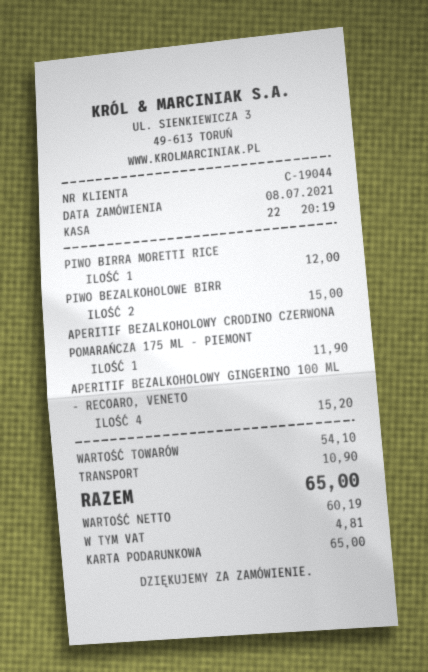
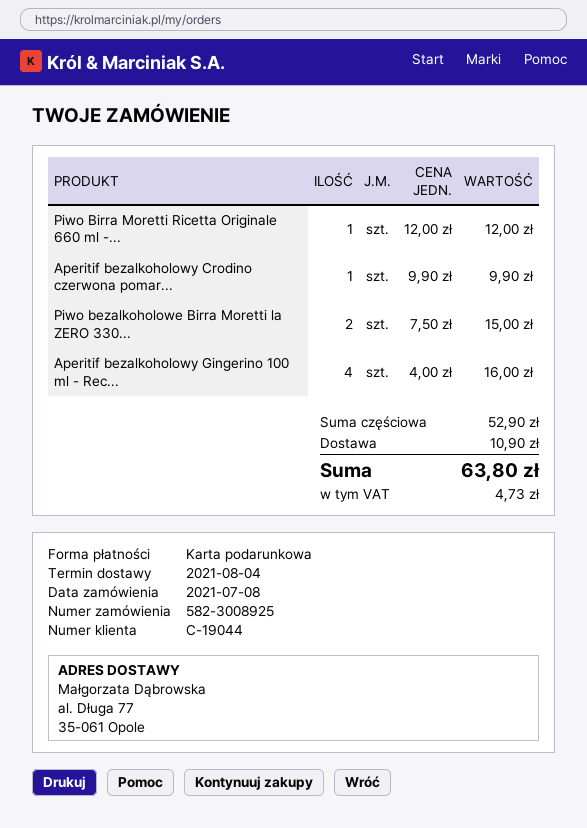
APERITIF BEZALKOHOLOWY CRODINO CZERWONA POMARAŃCZA 175 ML - PIEMONT: 1 for 11.90 -> 1 for 9.90
APERITIF BEZALKOHOLOWY GINGERINO 100 ML - RECOARO, VENETO: 4 for 15.20 -> 4 for 16.00
subtotal: 54.10 -> 52.90
tax: 4.81 -> 4.73
total: 65.00 -> 63.80

